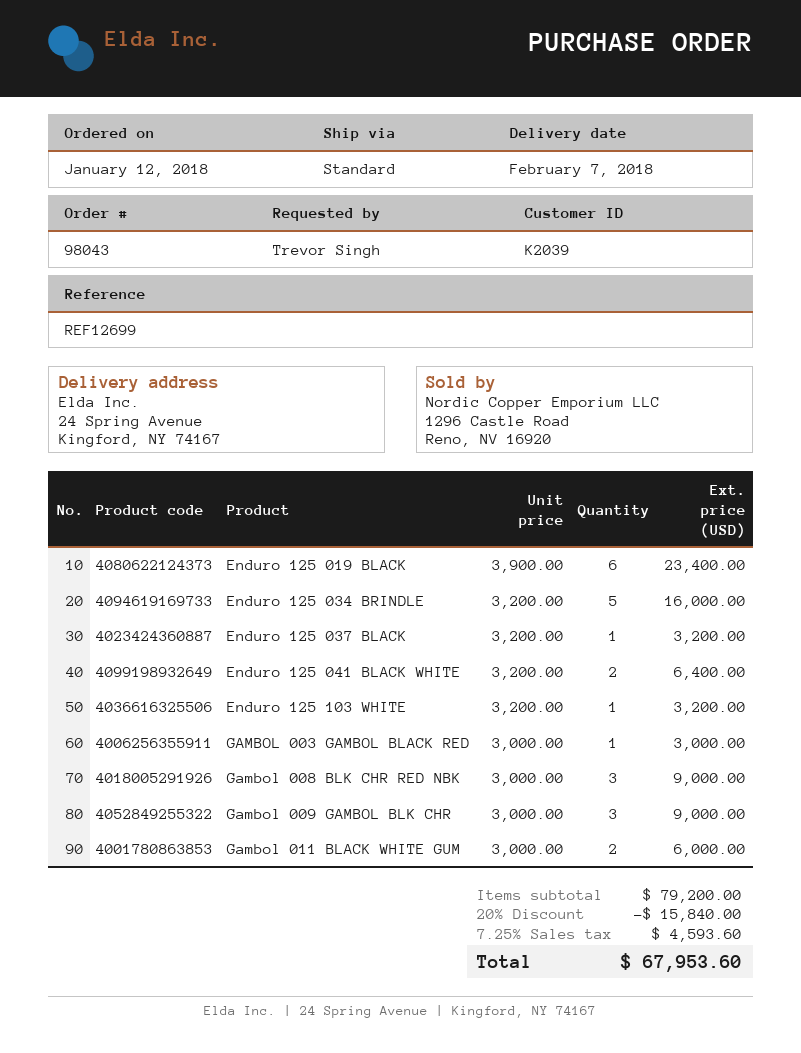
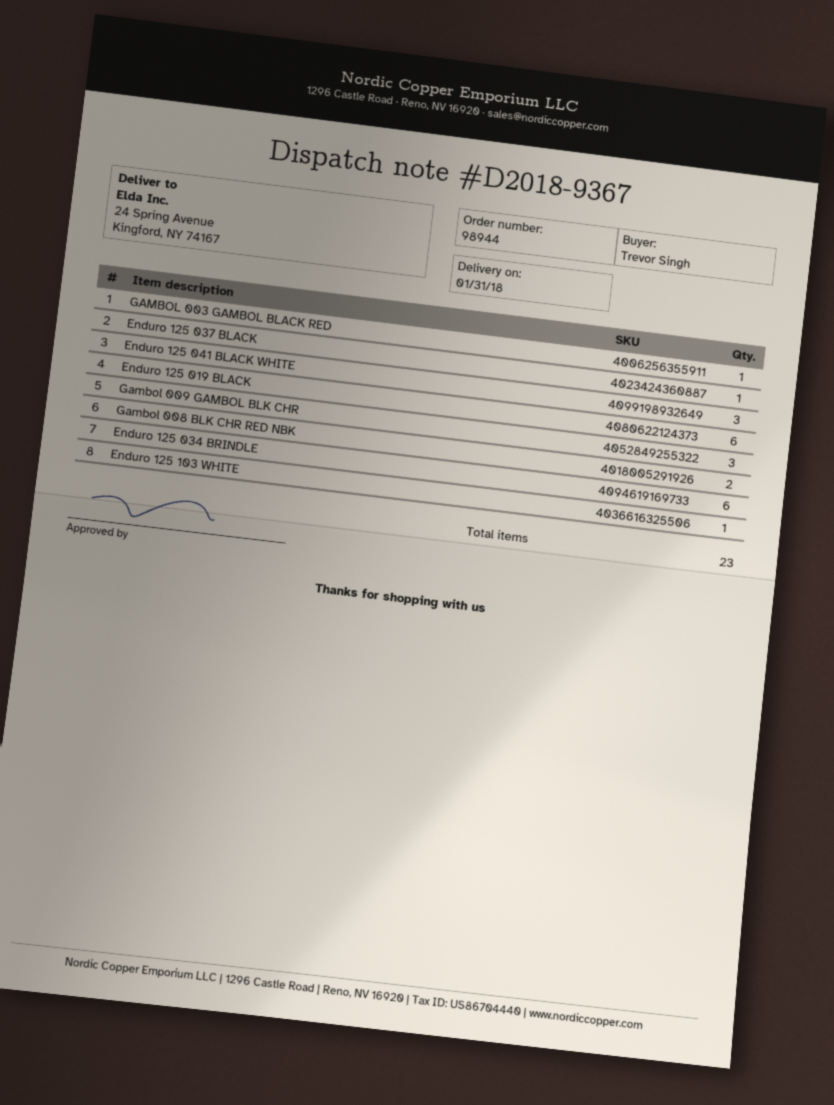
order number: 98043 -> 98944
delivery date: 2018-02-07 -> 2018-01-31
Enduro 125 034 BRINDLE: 5 -> 6
Enduro 125 041 BLACK WHITE: 2 -> 3
Gambol 008 BLK CHR RED NBK: 3 -> 2
Gambol 011 BLACK WHITE GUM: 2 -> none

